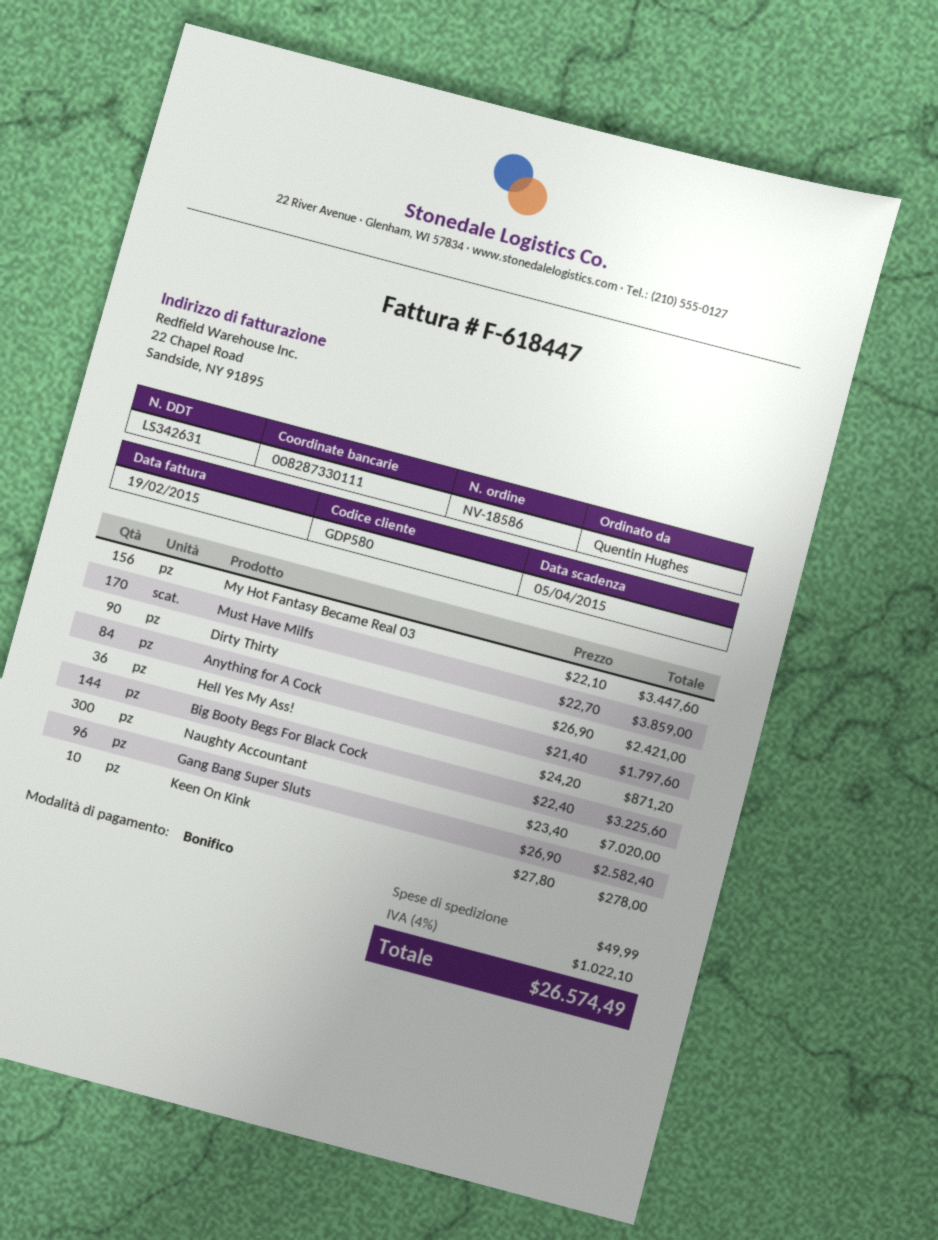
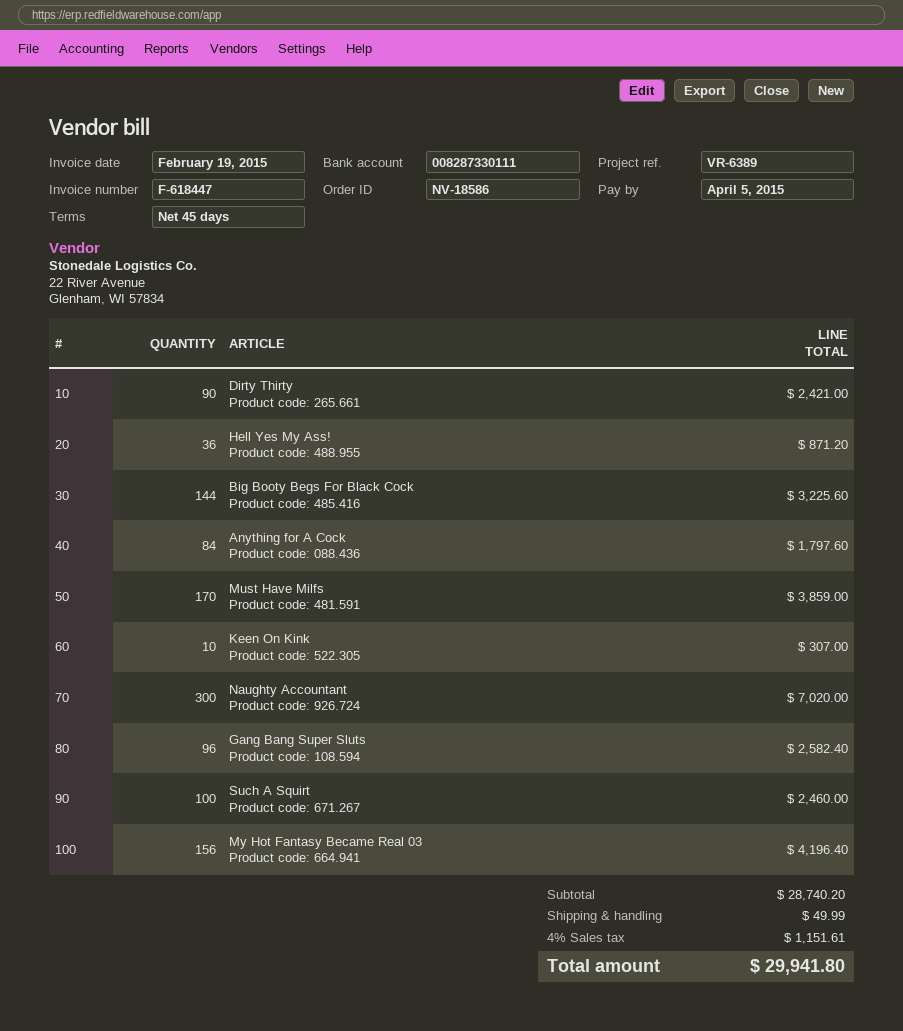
My Hot Fantasy Became Real 03: 156 for 3447.60 -> 156 for 4196.40
Keen On Kink: 10 for 278.00 -> 10 for 307.00
Such A Squirt: none -> 100 for 2460.00
tax: 4% = 1022.10 -> 4% = 1151.61
total: 26574.49 -> 29941.80

